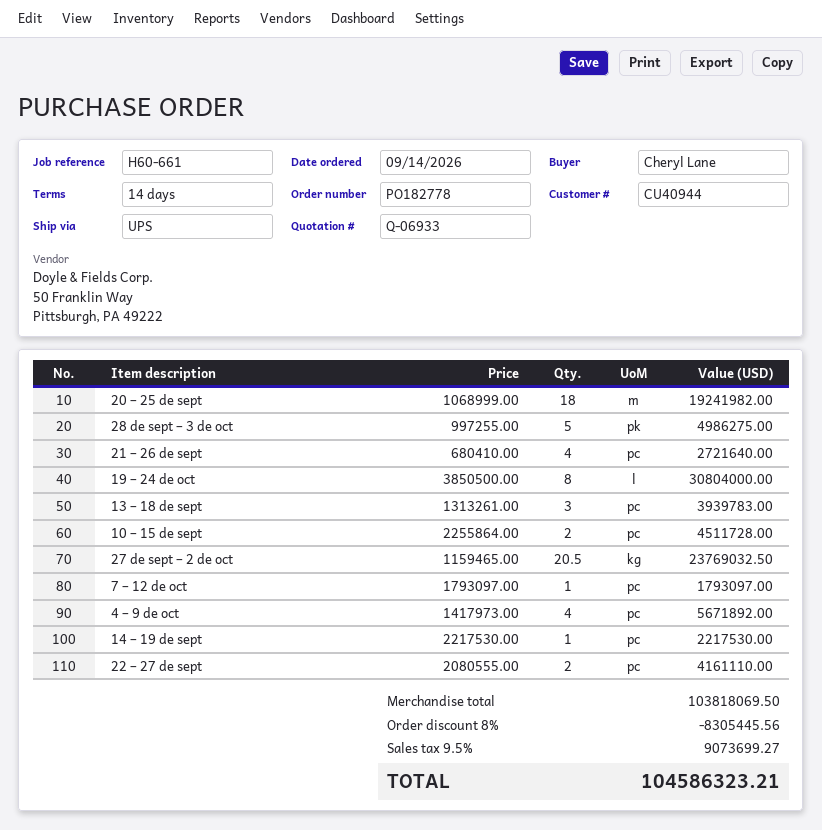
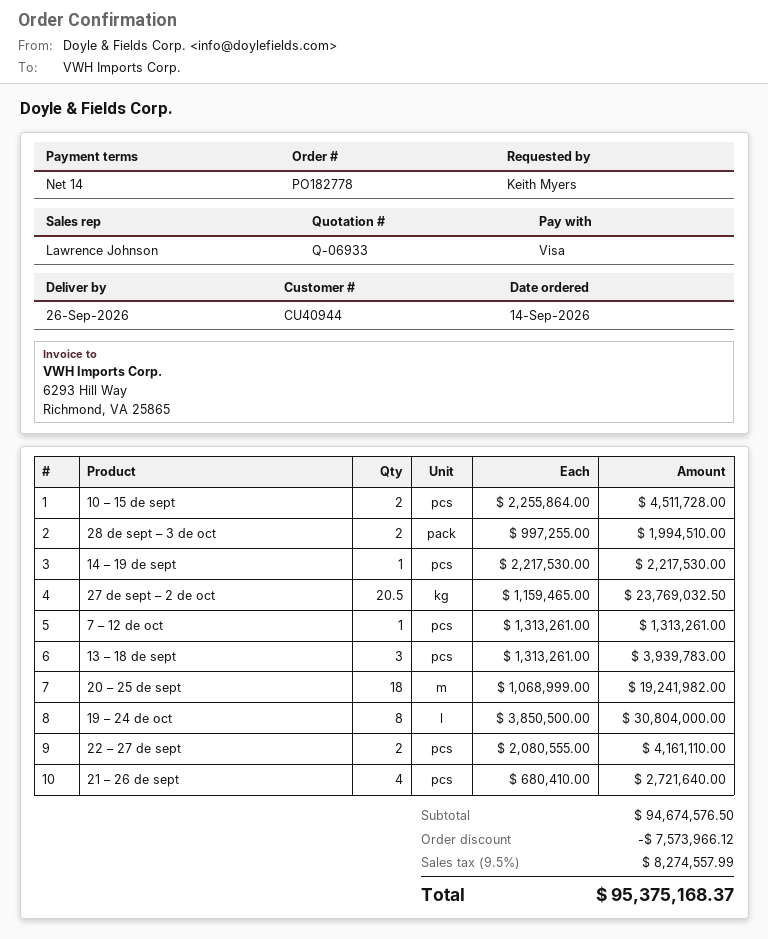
ordered by: Cheryl Lane -> Keith Myers
28 de sept – 3 de oct: 5 x 997255.00 = 4986275.00 -> 2 x 997255.00 = 1994510.00
7 – 12 de oct: 1 x 1793097.00 = 1793097.00 -> 1 x 1313261.00 = 1313261.00
4 – 9 de oct: 4 x 1417973.00 = 5671892.00 -> none
subtotal: 103818069.50 -> 94674576.50
discount: 8305445.56 -> 7573966.12
tax: 9.5% = 9073699.27 -> 9.5% = 8274557.99
total: 104586323.21 -> 95375168.37

